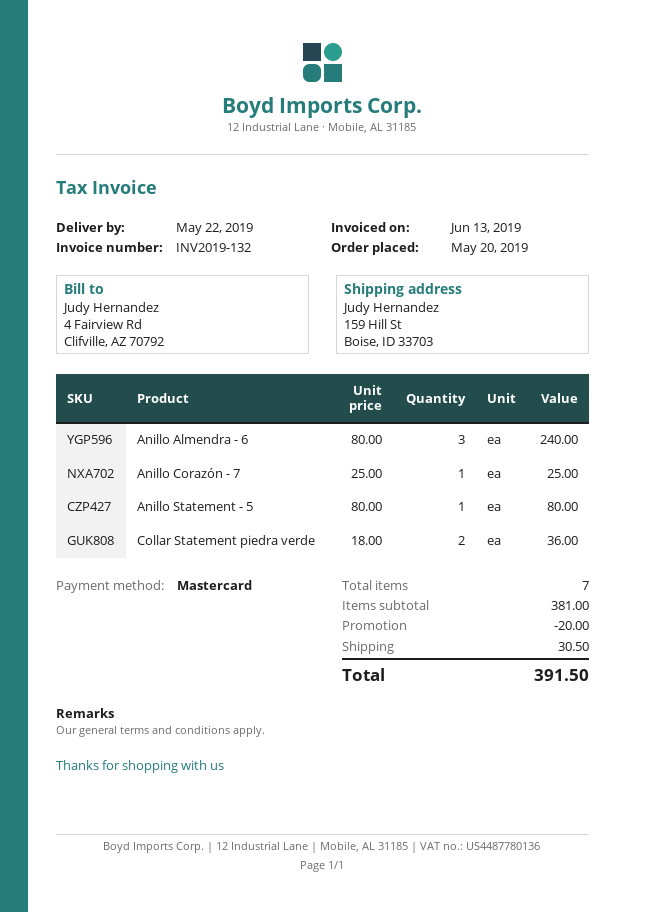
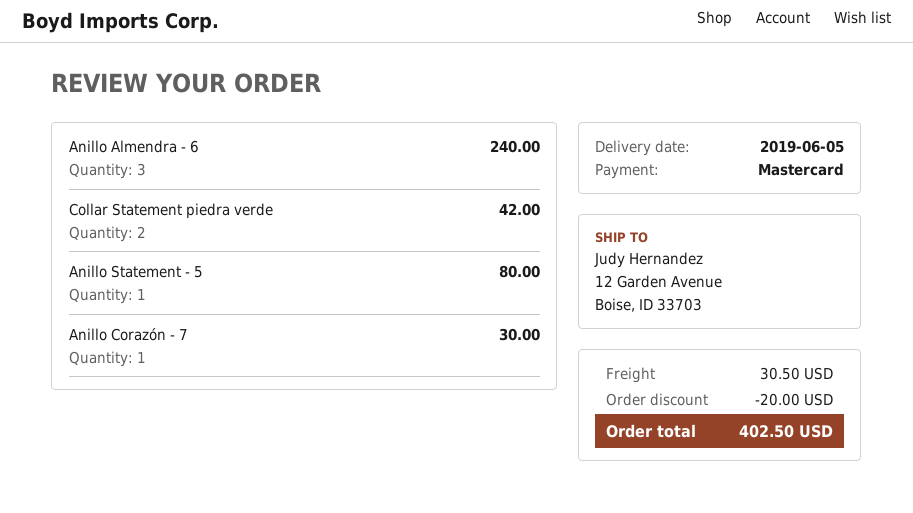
delivery date: 2019-05-22 -> 2019-06-05
ship to: 159 Hill St, Boise, ID 33703 -> 12 Garden Avenue, Boise, ID 33703
Anillo Corazón - 7: 1 for 25.00 -> 1 for 30.00
Collar Statement piedra verde: 2 for 36.00 -> 2 for 42.00
total: 391.50 -> 402.50

